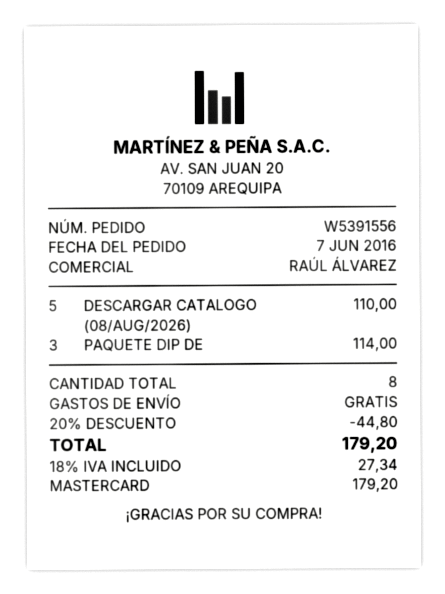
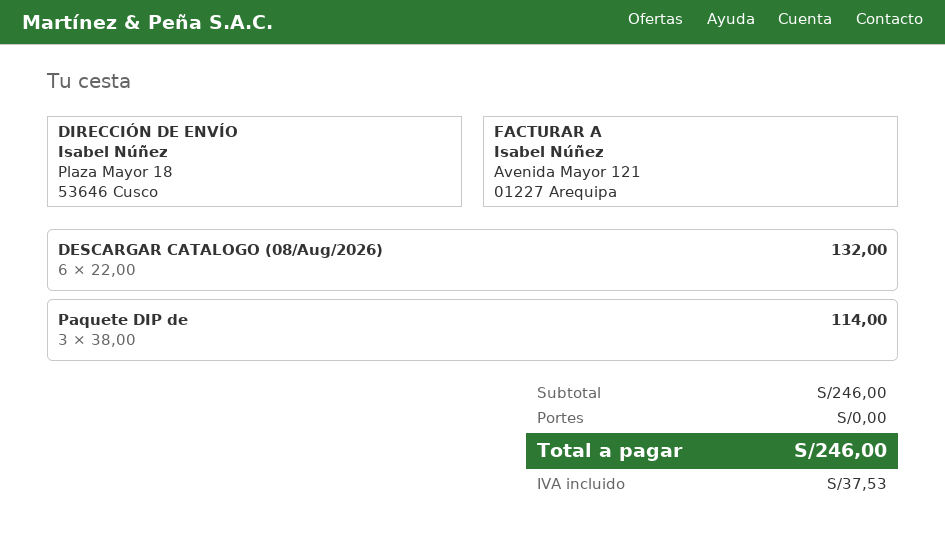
DESCARGAR CATALOGO (08/AUG/2026): 5 for 110.00 -> 6 for 132.00
discount: 20% = 44.80 -> none
tax: 27.34 -> 37.53
total: 179.20 -> 246.00

